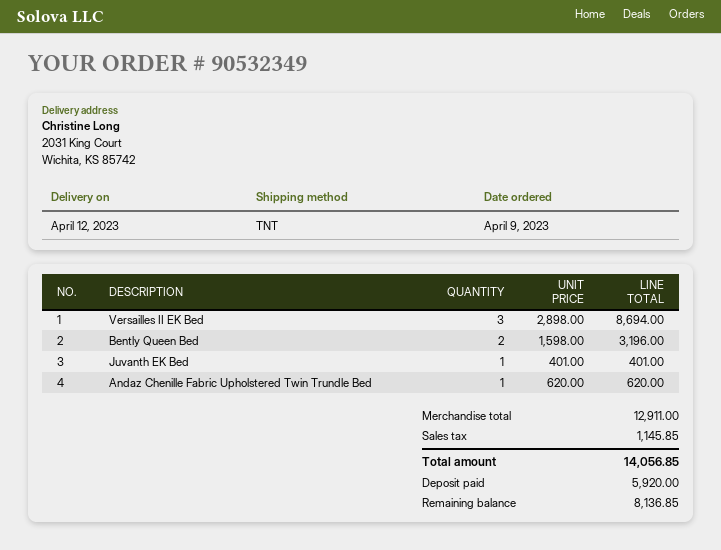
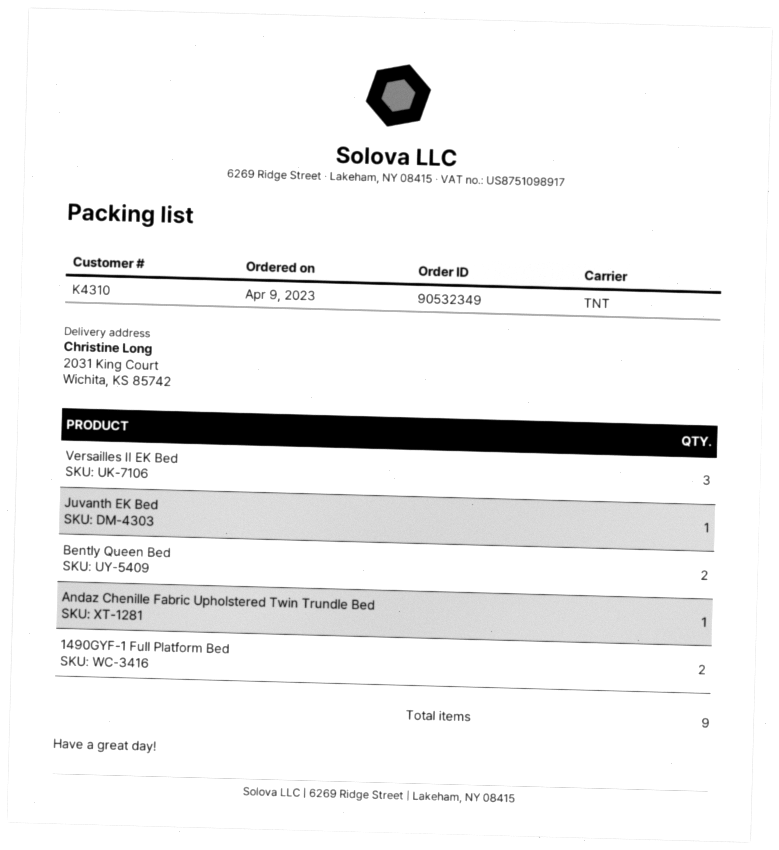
1490GYF-1 Full Platform Bed: none -> 2

